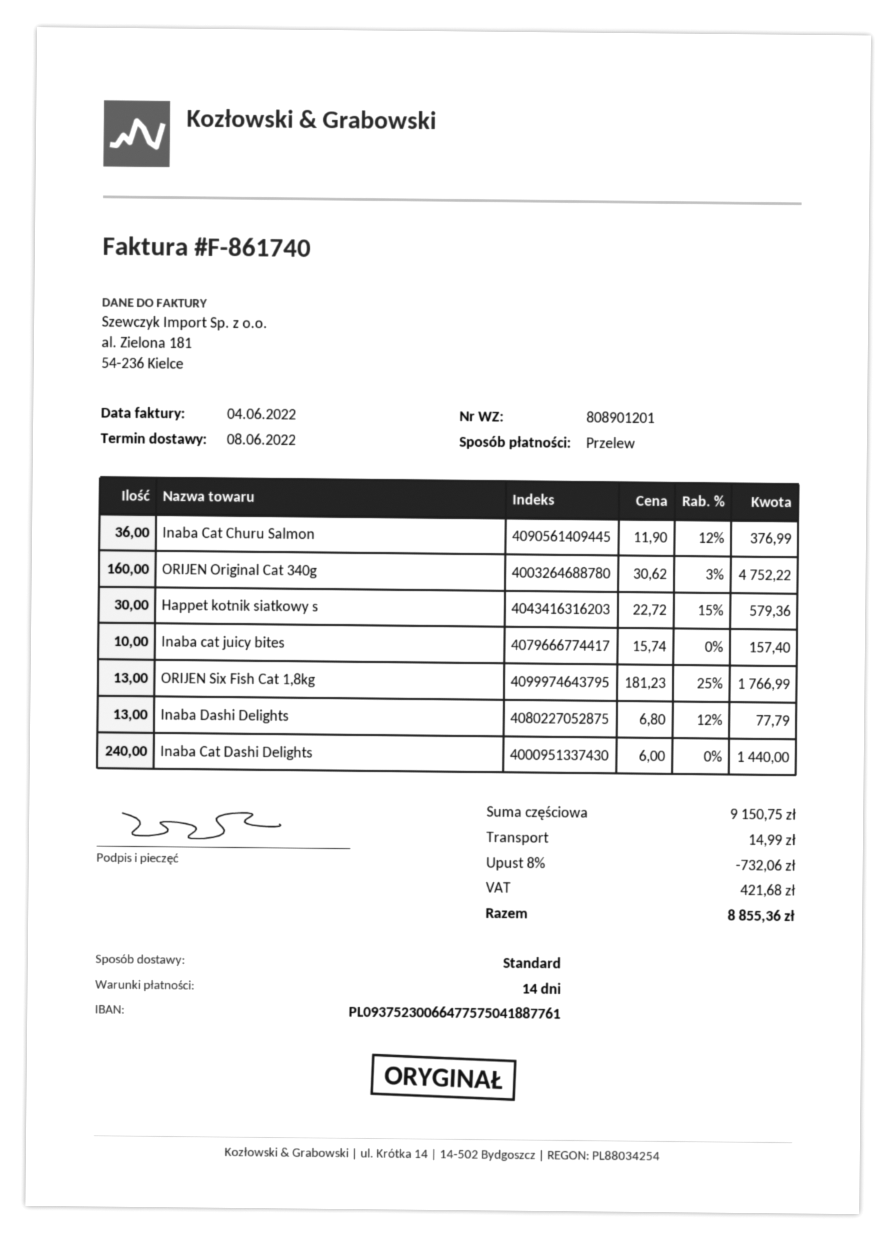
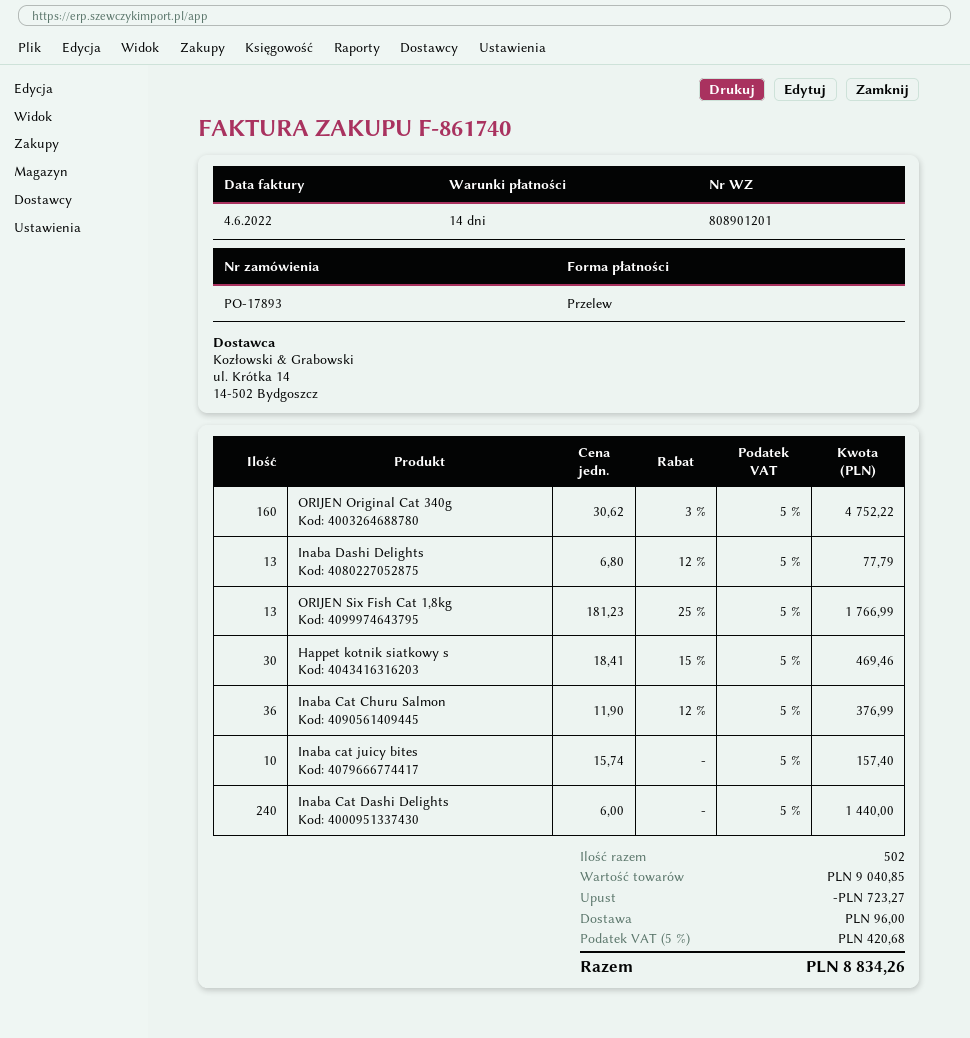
Happet kotnik siatkowy s: 30 x 22.72 - 15% = 579.36 -> 30 x 18.41 - 15% = 469.46
subtotal: 9150.75 -> 9040.85
discount: 732.06 -> 723.27
shipping: 14.99 -> 96.00
tax: 421.68 -> 420.68
total: 8855.36 -> 8834.26

